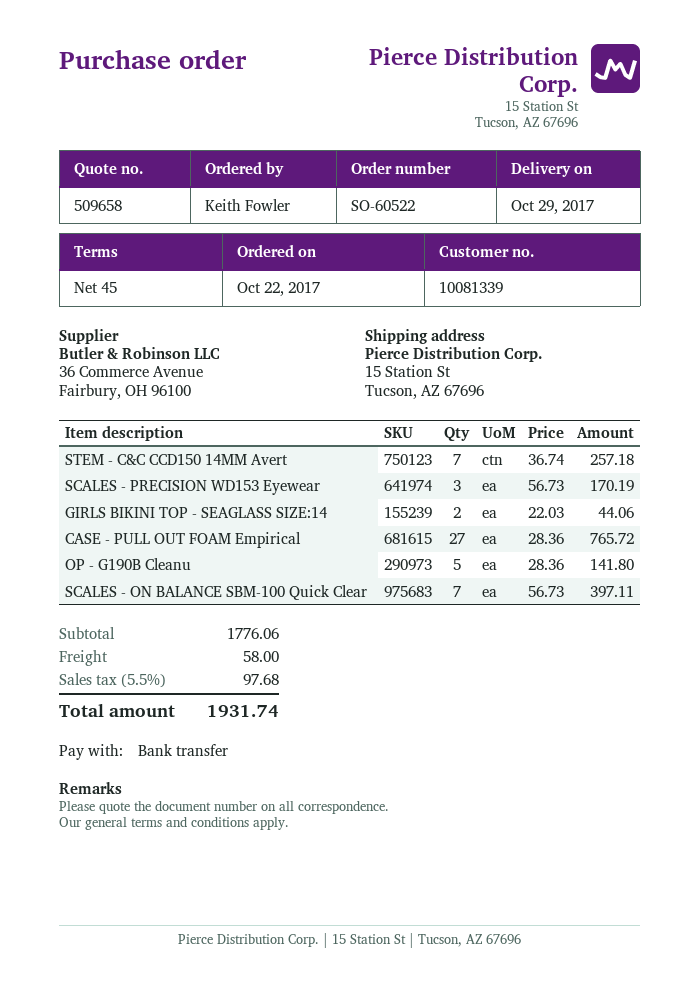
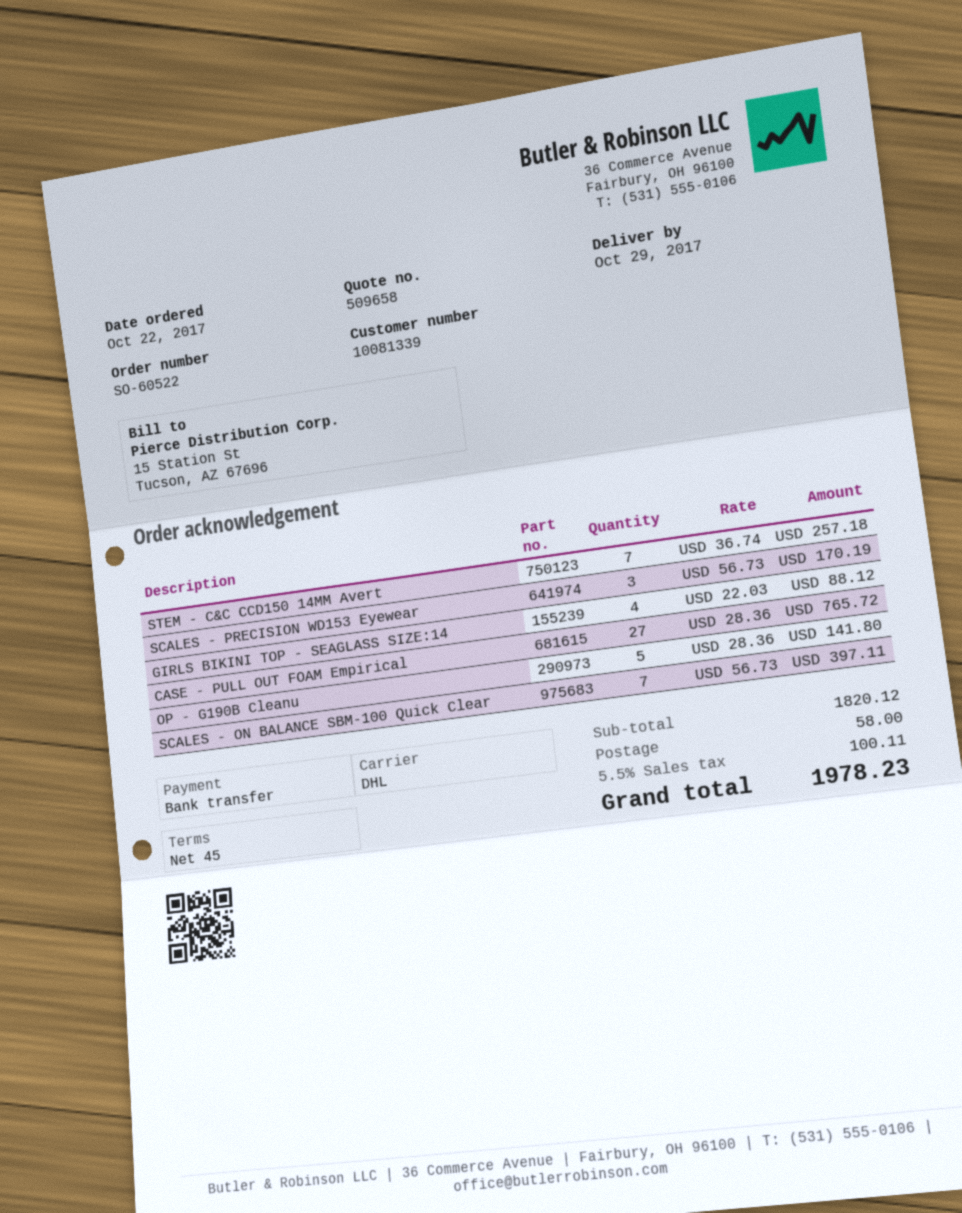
GIRLS BIKINI TOP - SEAGLASS SIZE:14: 2 x 22.03 = 44.06 -> 4 x 22.03 = 88.12
subtotal: 1776.06 -> 1820.12
tax: 5.5% = 97.68 -> 5.5% = 100.11
total: 1931.74 -> 1978.23

